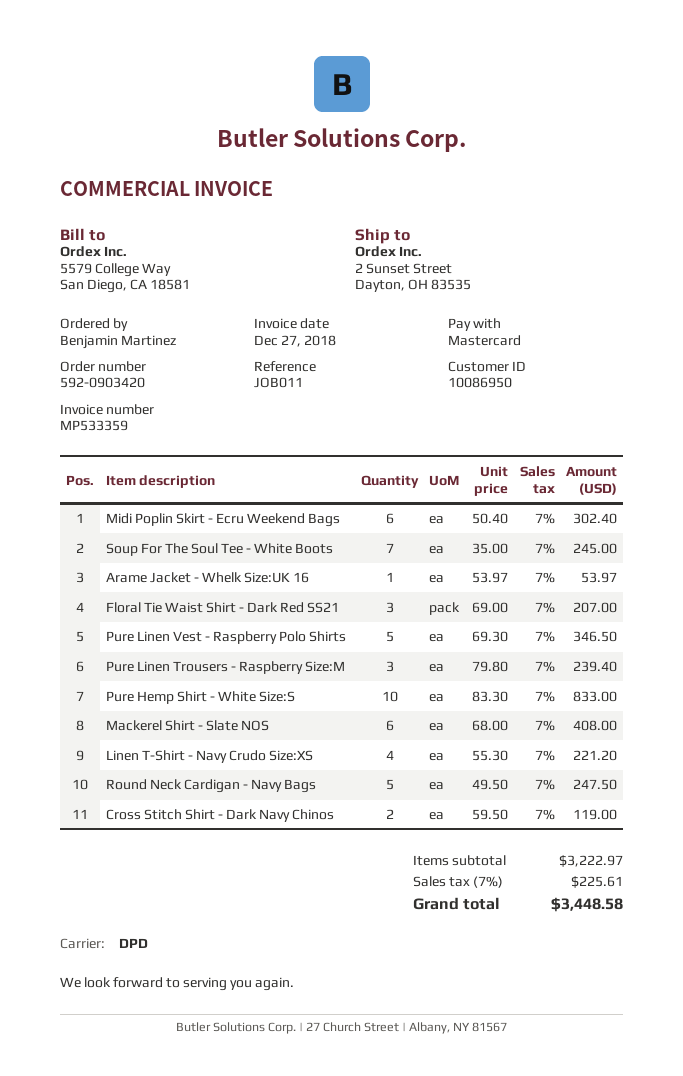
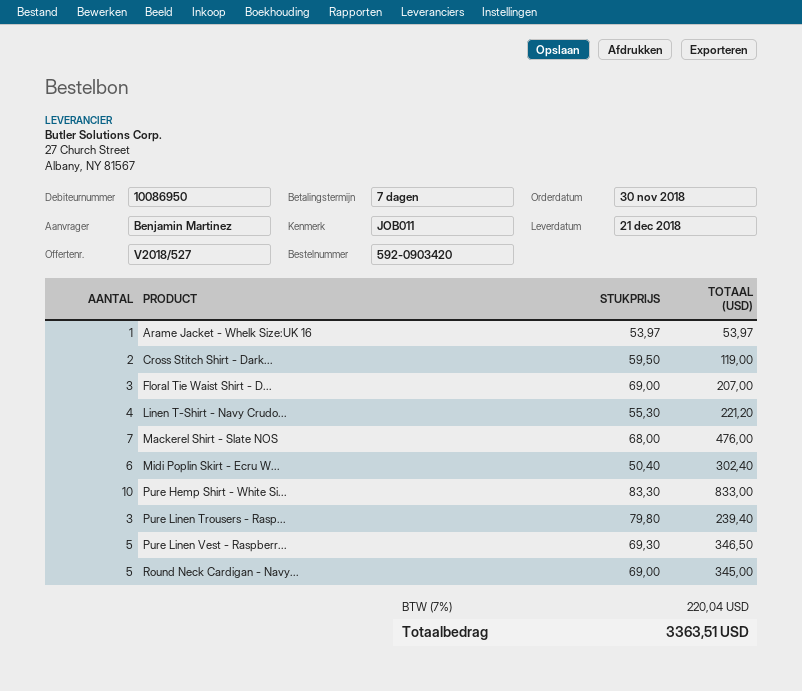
Soup For The Soul Tee - White Boots: 7 x 35.00 = 245.00 -> none
Mackerel Shirt - Slate NOS: 6 x 68.00 = 408.00 -> 7 x 68.00 = 476.00
Round Neck Cardigan - Navy Bags: 5 x 49.50 = 247.50 -> 5 x 69.00 = 345.00
tax: 7% = 225.61 -> 7% = 220.04
total: 3448.58 -> 3363.51

